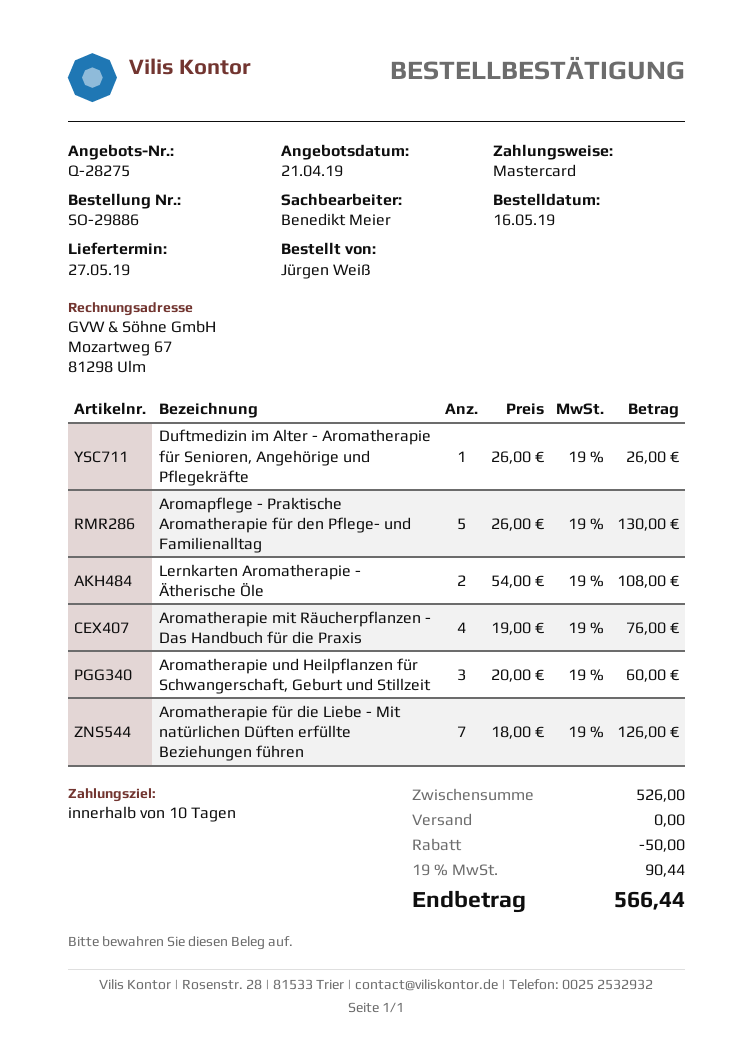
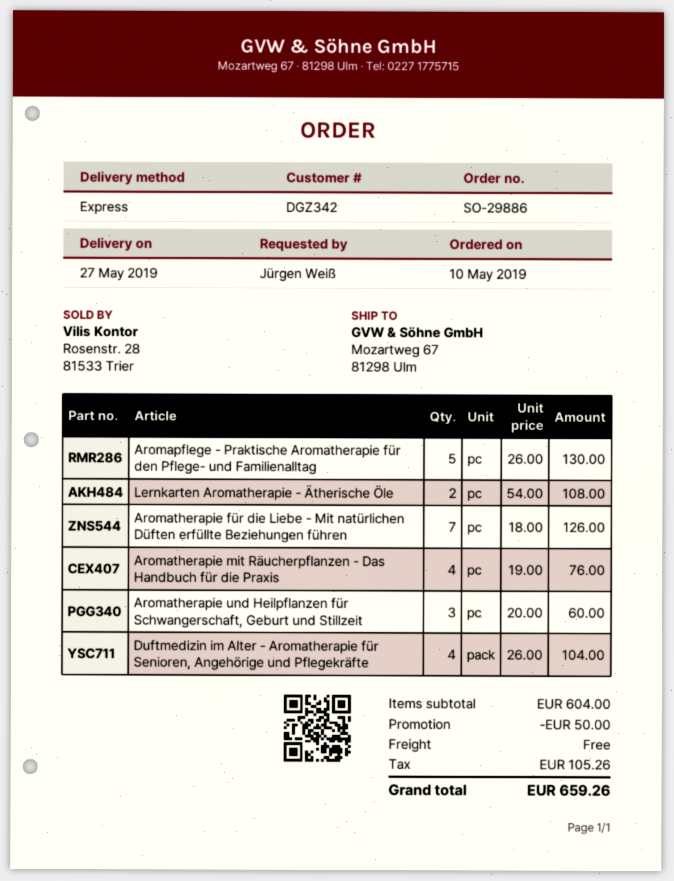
order date: 2019-05-16 -> 2019-05-10
Duftmedizin im Alter - Aromatherapie für Senioren, Angehörige und Pflegekräfte: 1 x 26.00 = 26.00 -> 4 x 26.00 = 104.00
subtotal: 526.00 -> 604.00
tax: 90.44 -> 105.26
total: 566.44 -> 659.26

